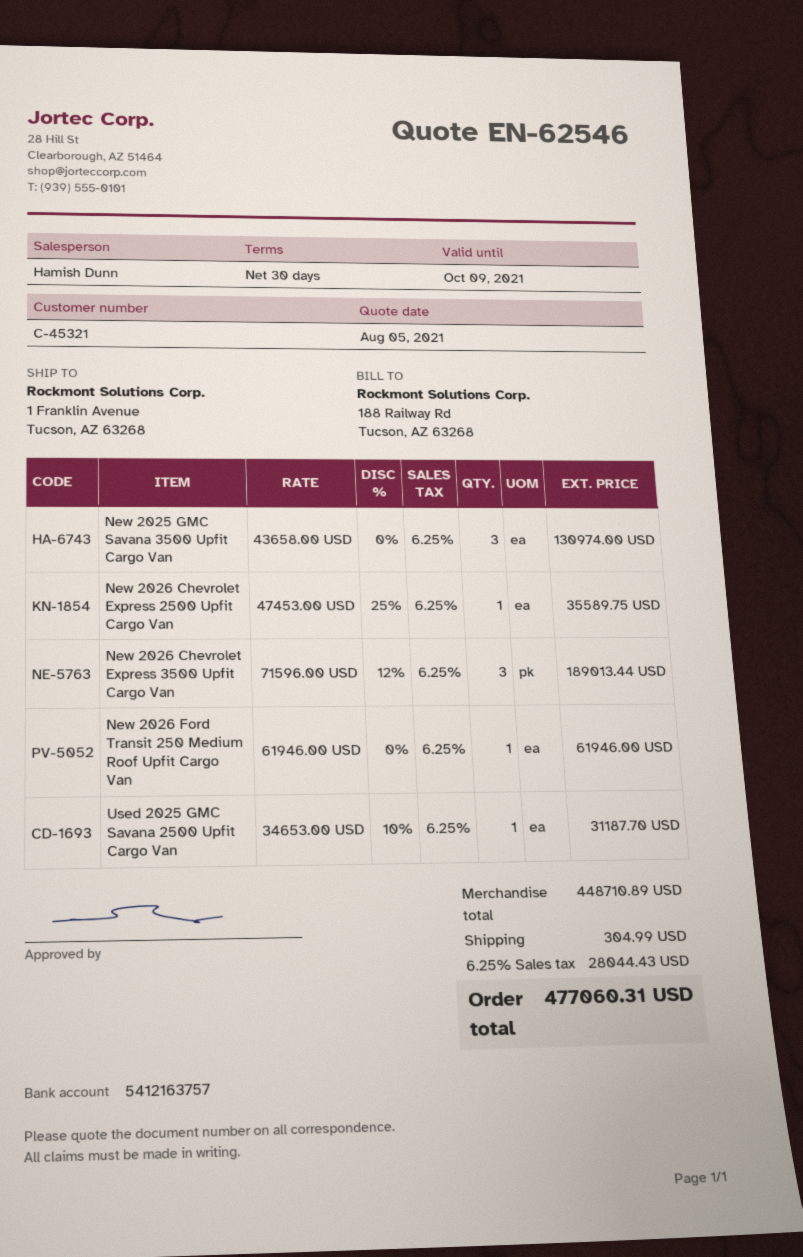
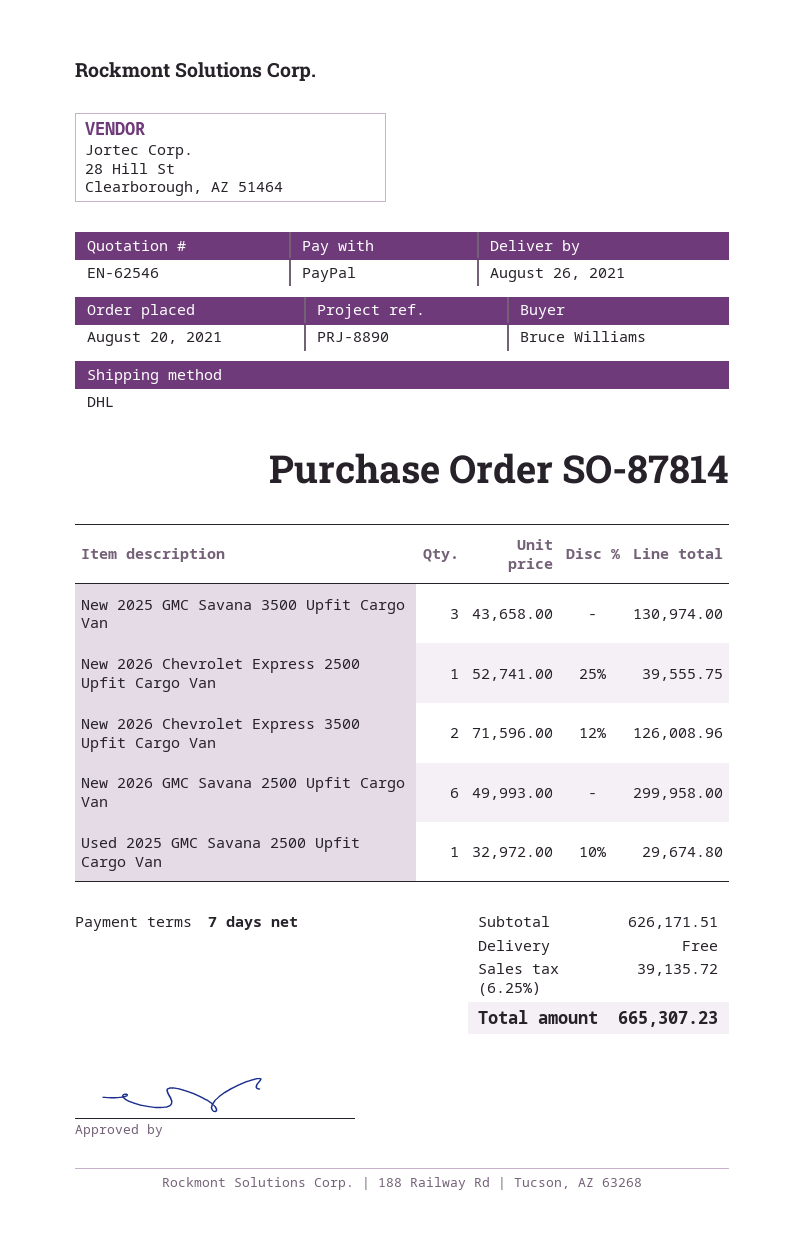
payment terms: 30 days -> 7 days
New 2026 Chevrolet Express 2500 Upfit Cargo Van: 1 x 47453.00 - 25% = 35589.75 -> 1 x 52741.00 - 25% = 39555.75
New 2026 Chevrolet Express 3500 Upfit Cargo Van: 3 x 71596.00 - 12% = 189013.44 -> 2 x 71596.00 - 12% = 126008.96
New 2026 Ford Transit 250 Medium Roof Upfit Cargo Van: 1 x 61946.00 = 61946.00 -> none
Used 2025 GMC Savana 2500 Upfit Cargo Van: 1 x 34653.00 - 10% = 31187.70 -> 1 x 32972.00 - 10% = 29674.80
New 2026 GMC Savana 2500 Upfit Cargo Van: none -> 6 x 49993.00 = 299958.00
subtotal: 448710.89 -> 626171.51
shipping: 304.99 -> 0.00
tax: 6.25% = 28044.43 -> 6.25% = 39135.72
total: 477060.31 -> 665307.23

